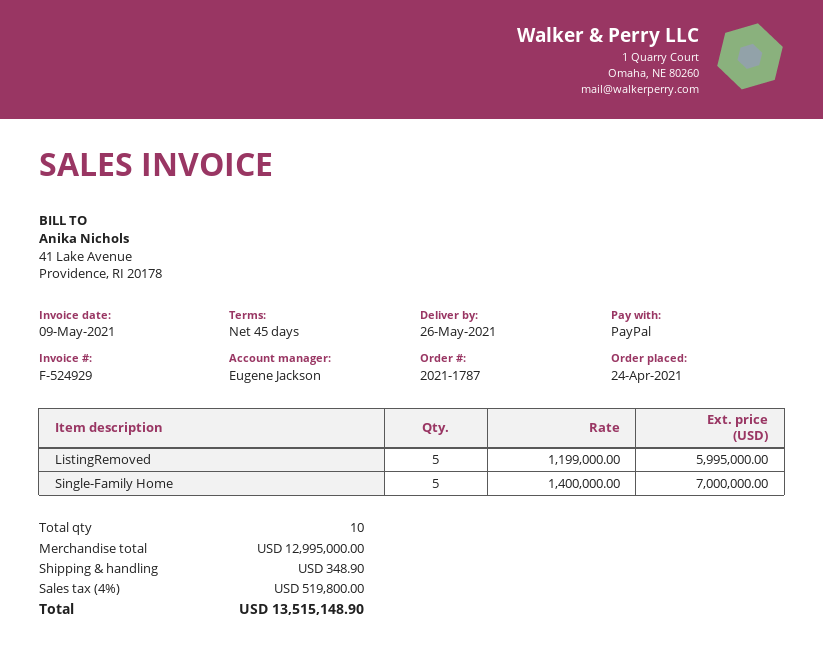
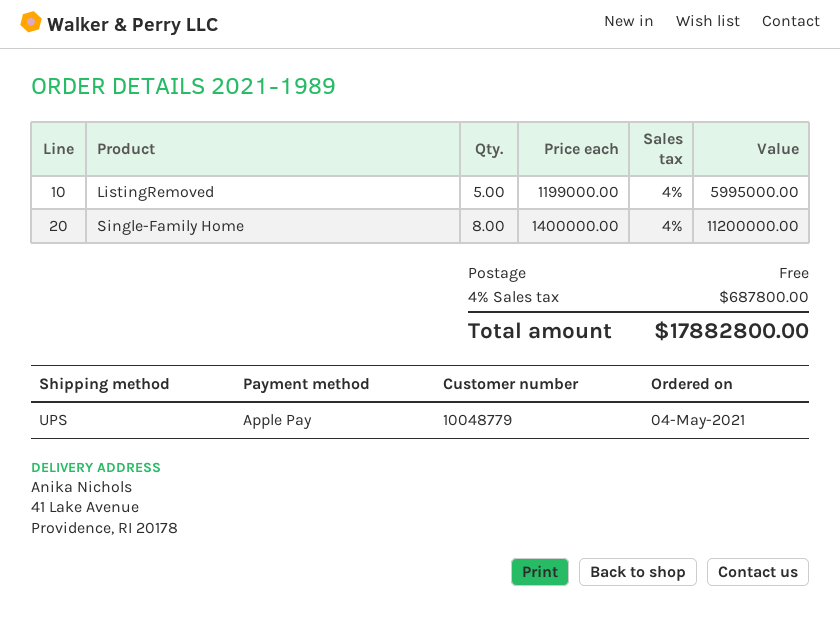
order number: 2021-1787 -> 2021-1989
order date: 2021-04-24 -> 2021-05-04
payment method: PayPal -> Apple Pay
Single-Family Home: 5 x 1400000.00 = 7000000.00 -> 8 x 1400000.00 = 11200000.00
shipping: 348.90 -> 0.00
tax: 4% = 519800.00 -> 4% = 687800.00
total: 13515148.90 -> 17882800.00

